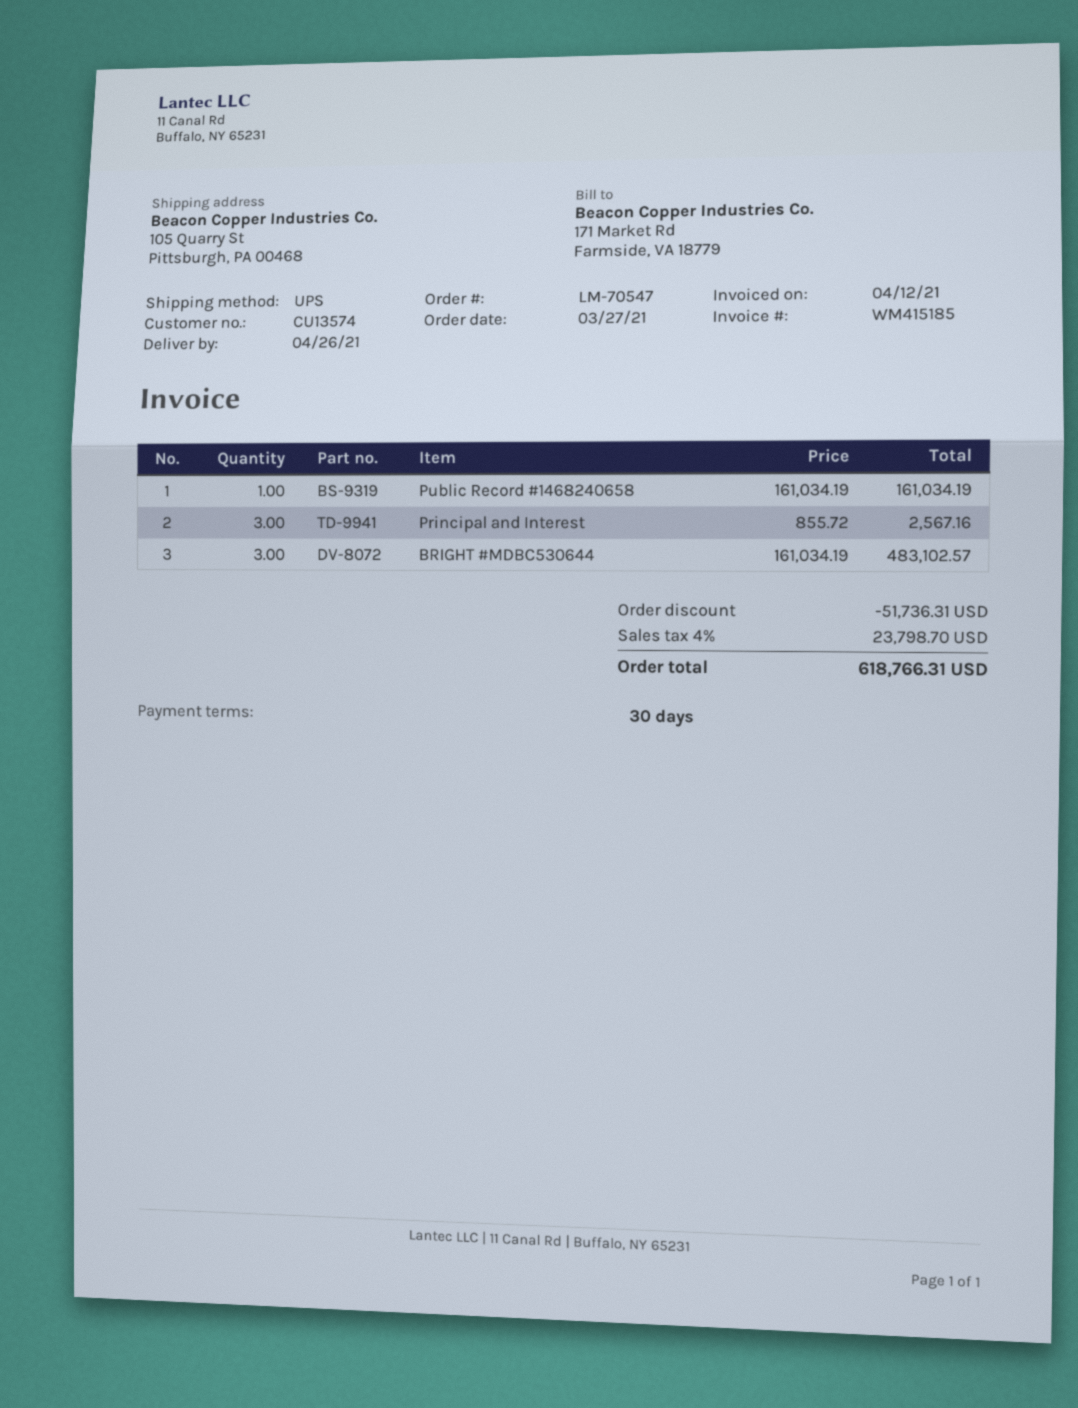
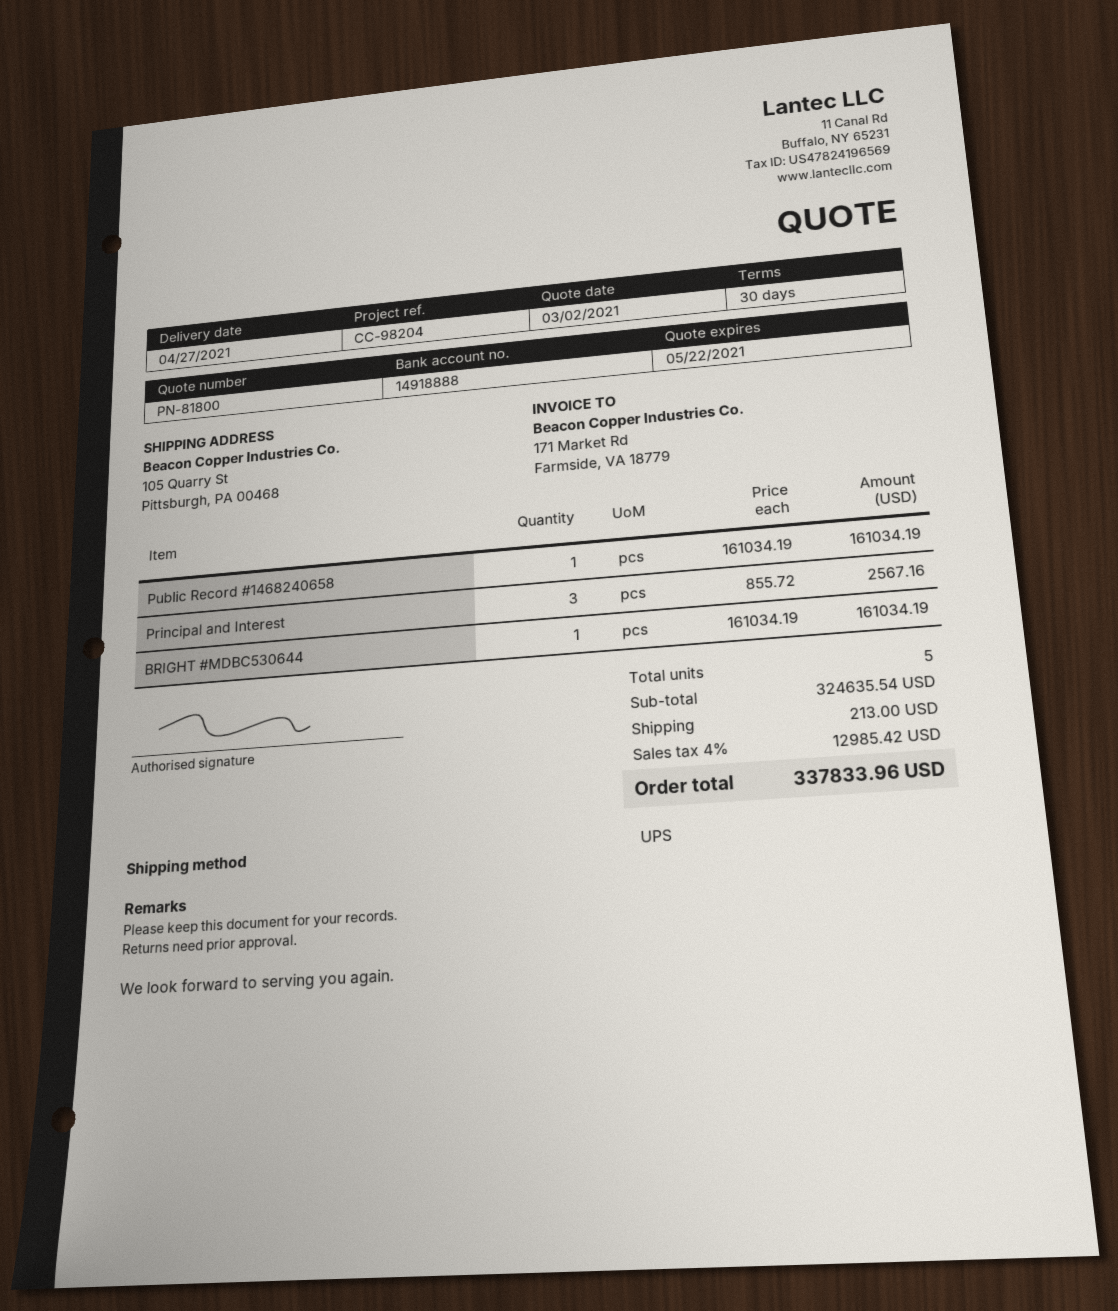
delivery date: 2021-04-26 -> 2021-04-27
BRIGHT #MDBC530644: 3 x 161034.19 = 483102.57 -> 1 x 161034.19 = 161034.19
discount: 51736.31 -> none
shipping: none -> 213.00
tax: 4% = 23798.70 -> 4% = 12985.42
total: 618766.31 -> 337833.96

